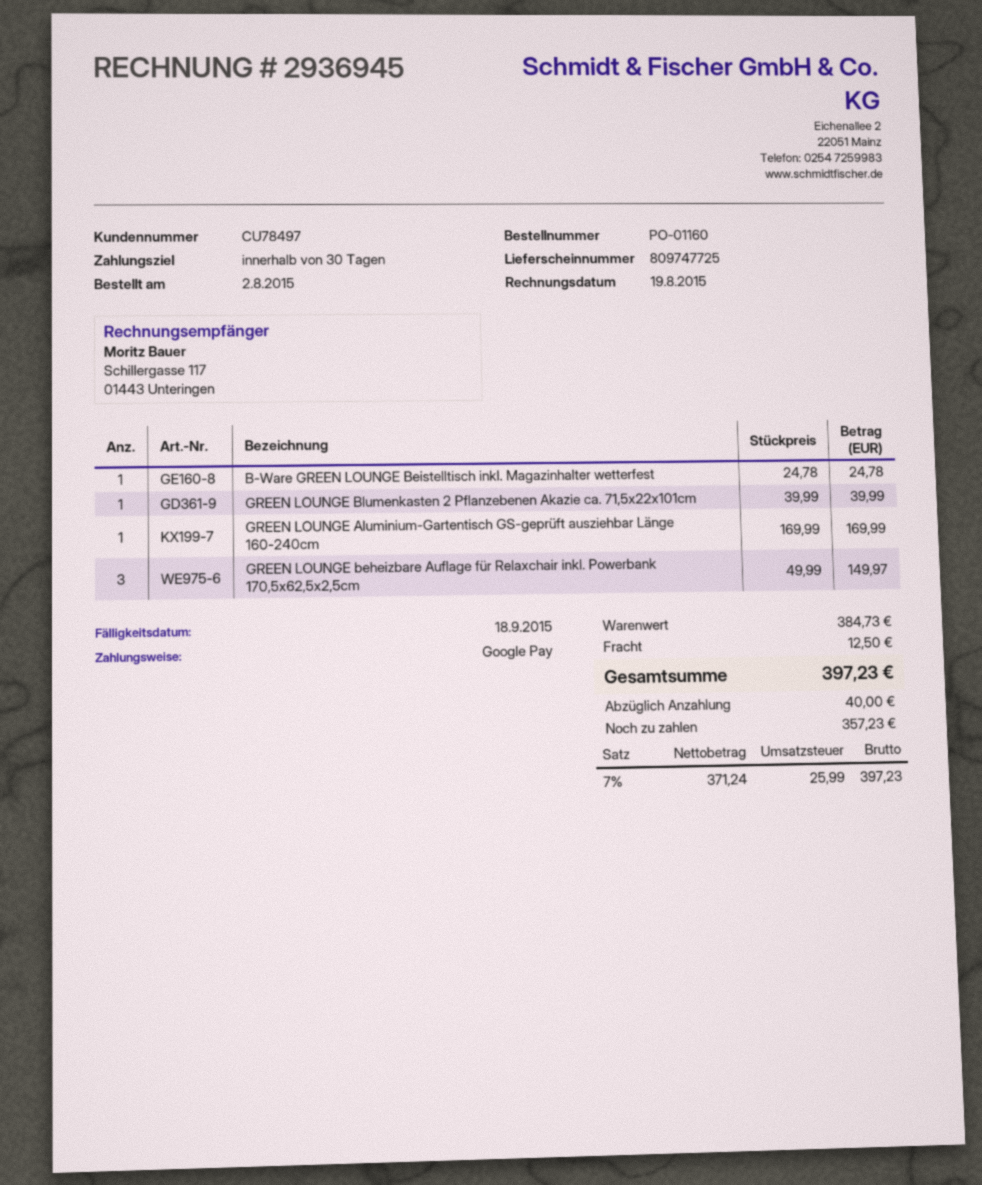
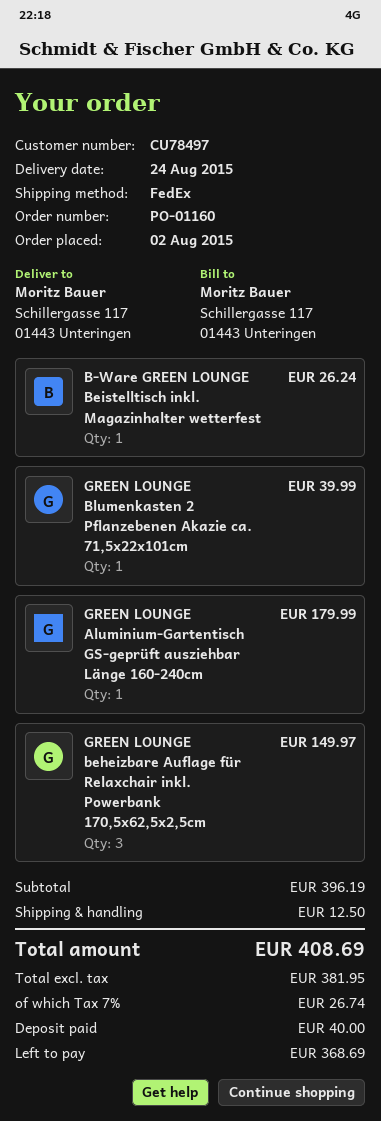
B-Ware GREEN LOUNGE Beistelltisch inkl. Magazinhalter wetterfest: 1 for 24.78 -> 1 for 26.24
GREEN LOUNGE Aluminium-Gartentisch GS-geprüft ausziehbar Länge 160-240cm: 1 for 169.99 -> 1 for 179.99
subtotal: 384.73 -> 396.19
net: 371.24 -> 381.95
tax: 7% = 25.99 -> 7% = 26.74
total: 397.23 -> 408.69
balance: 357.23 -> 368.69

